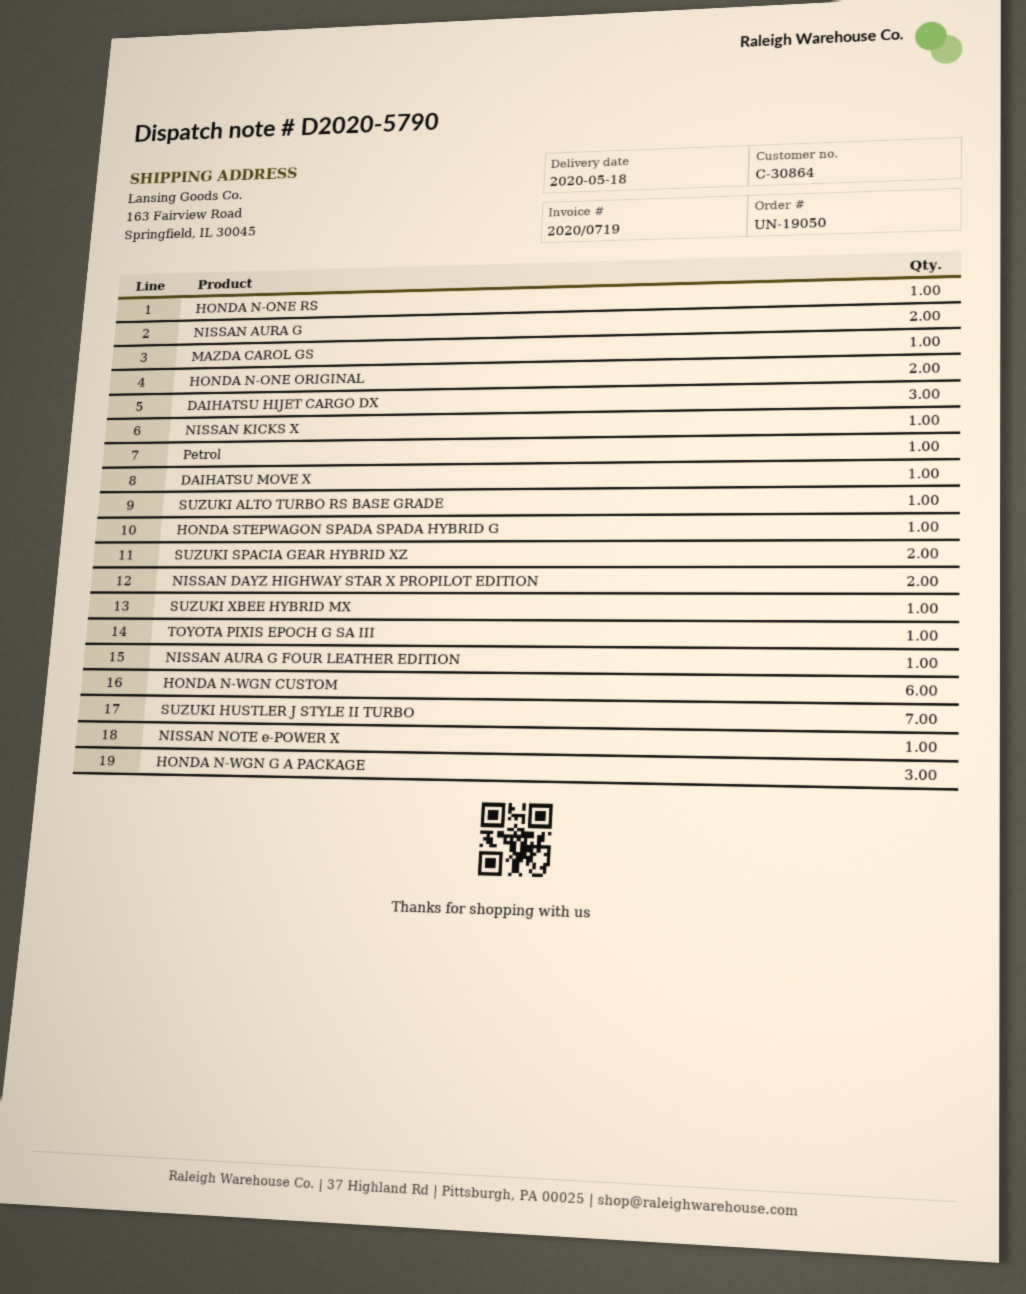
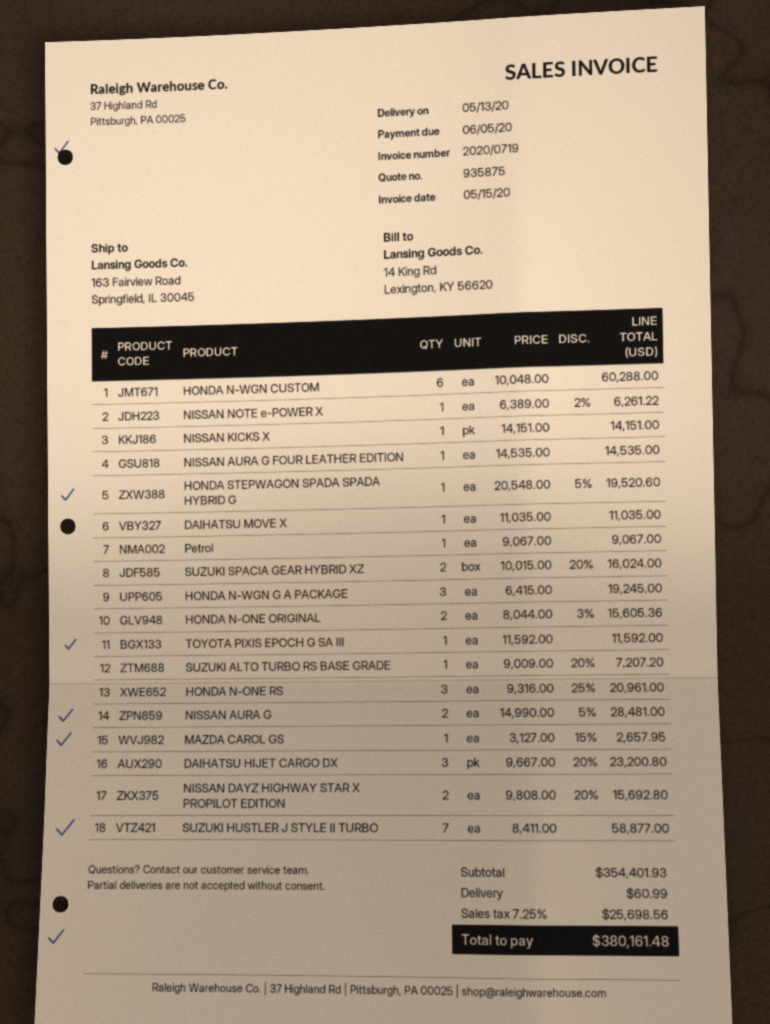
delivery date: 2020-05-18 -> 2020-05-13
HONDA N-ONE RS: 1 -> 3
SUZUKI XBEE HYBRID MX: 1 -> none

